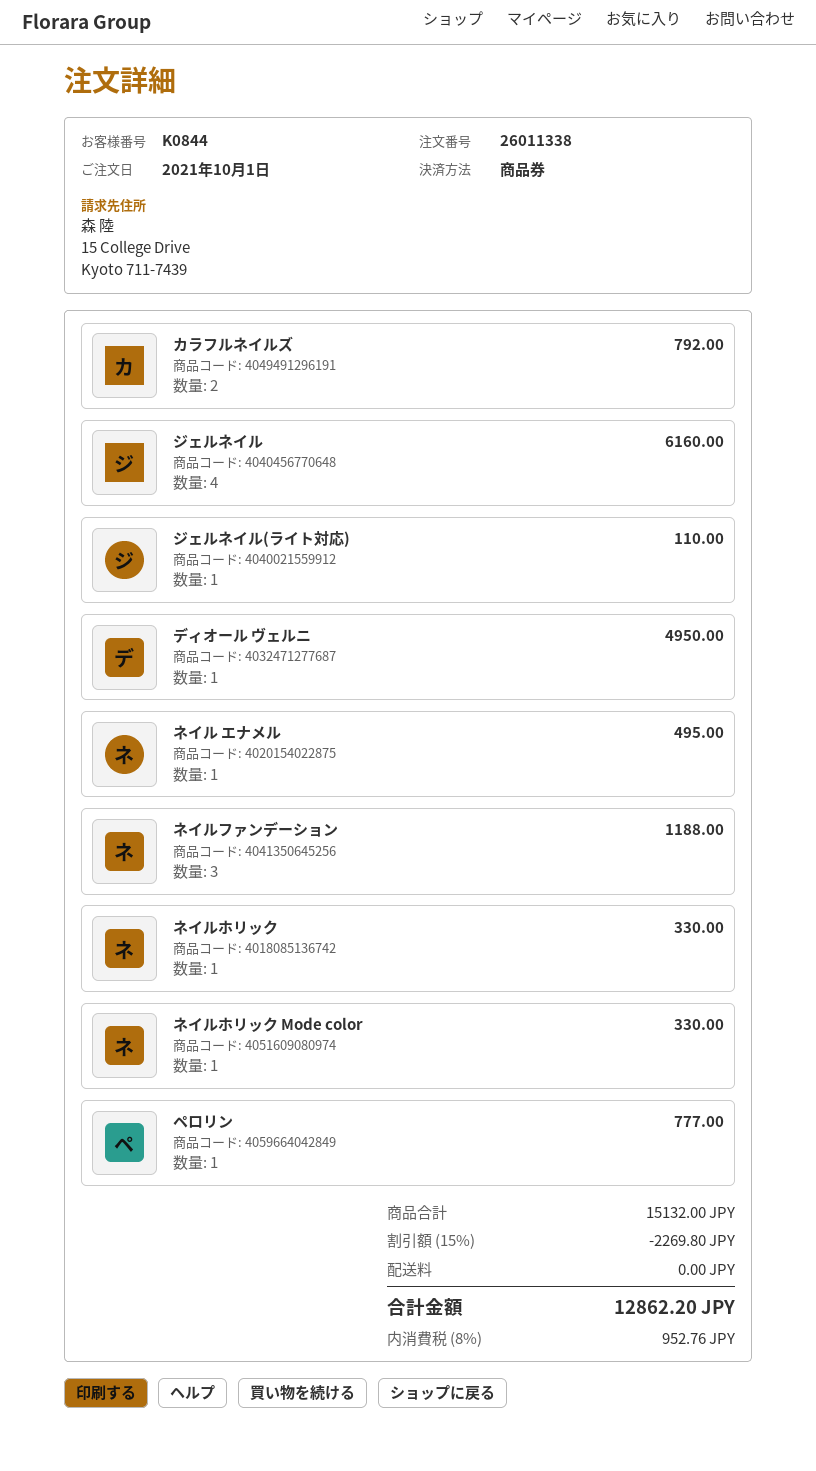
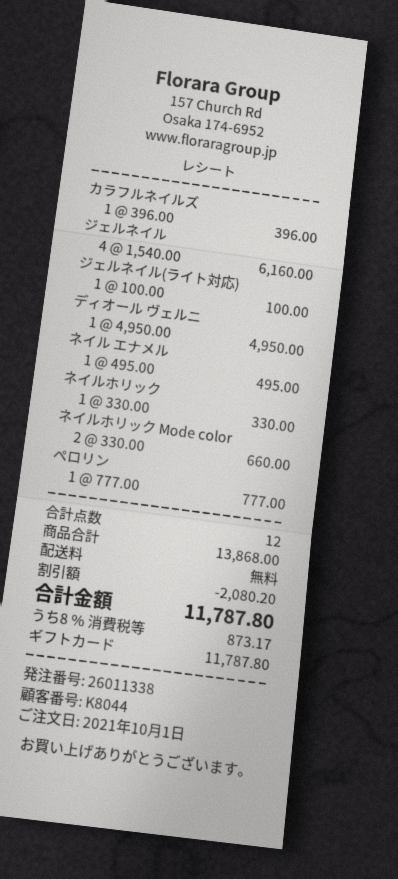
customer number: K0844 -> K8044
カラフルネイルズ: 2 for 792.00 -> 1 for 396.00
ジェルネイル(ライト対応): 1 for 110.00 -> 1 for 100.00
ネイルファンデーション: 3 for 1188.00 -> none
ネイルホリック Mode color: 1 for 330.00 -> 2 for 660.00
subtotal: 15132.00 -> 13868.00
discount: 2269.80 -> 2080.20
tax: 8% = 952.76 -> 8% = 873.17
total: 12862.20 -> 11787.80

